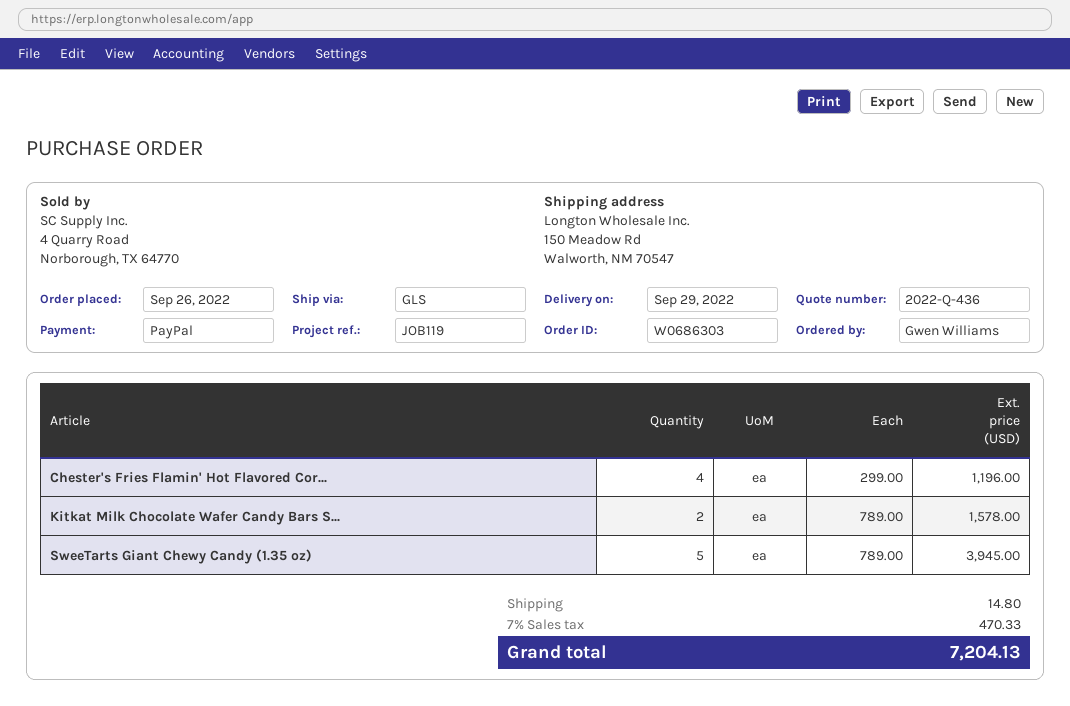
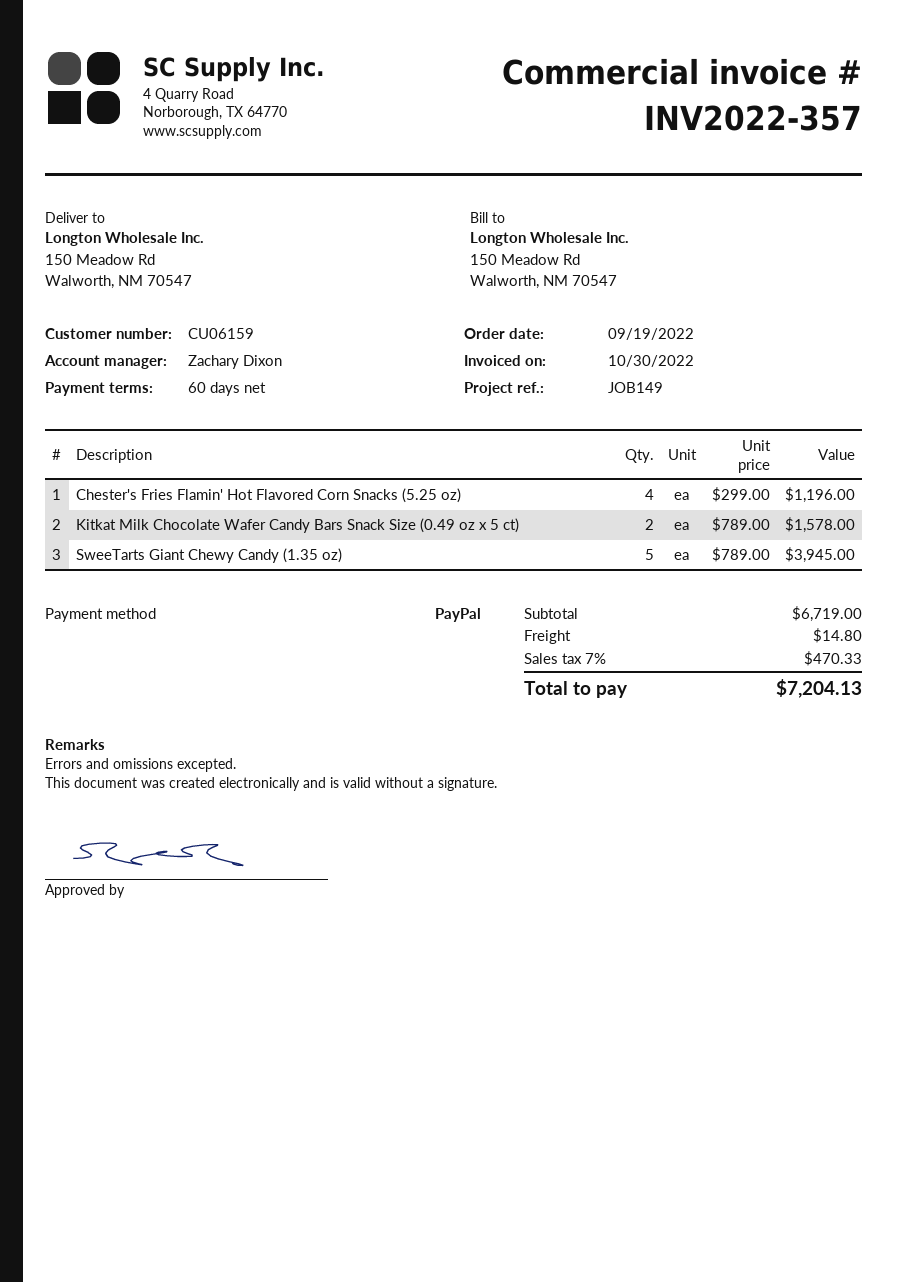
order date: 2022-09-26 -> 2022-09-19
reference: JOB119 -> JOB149

